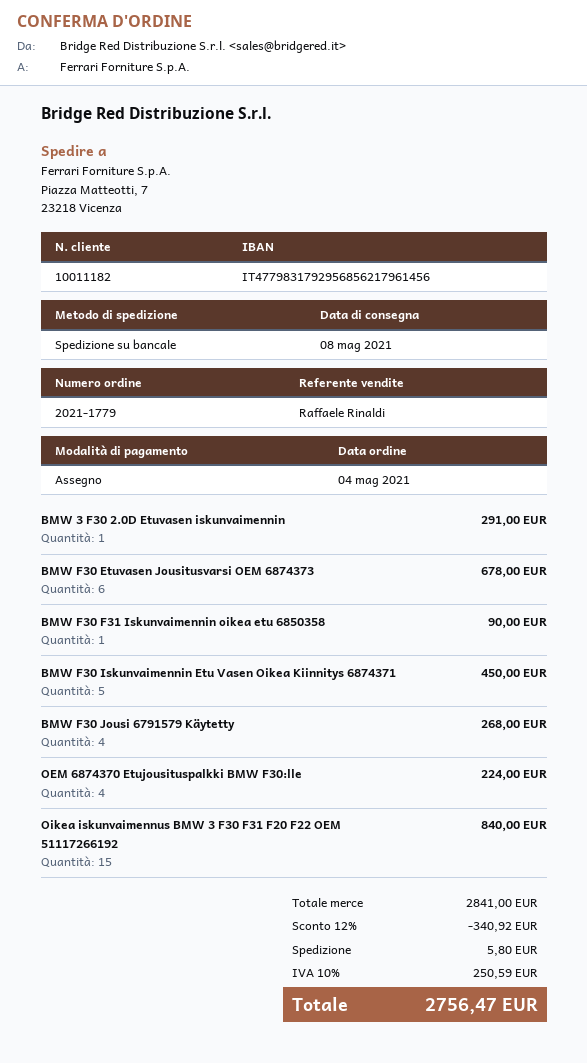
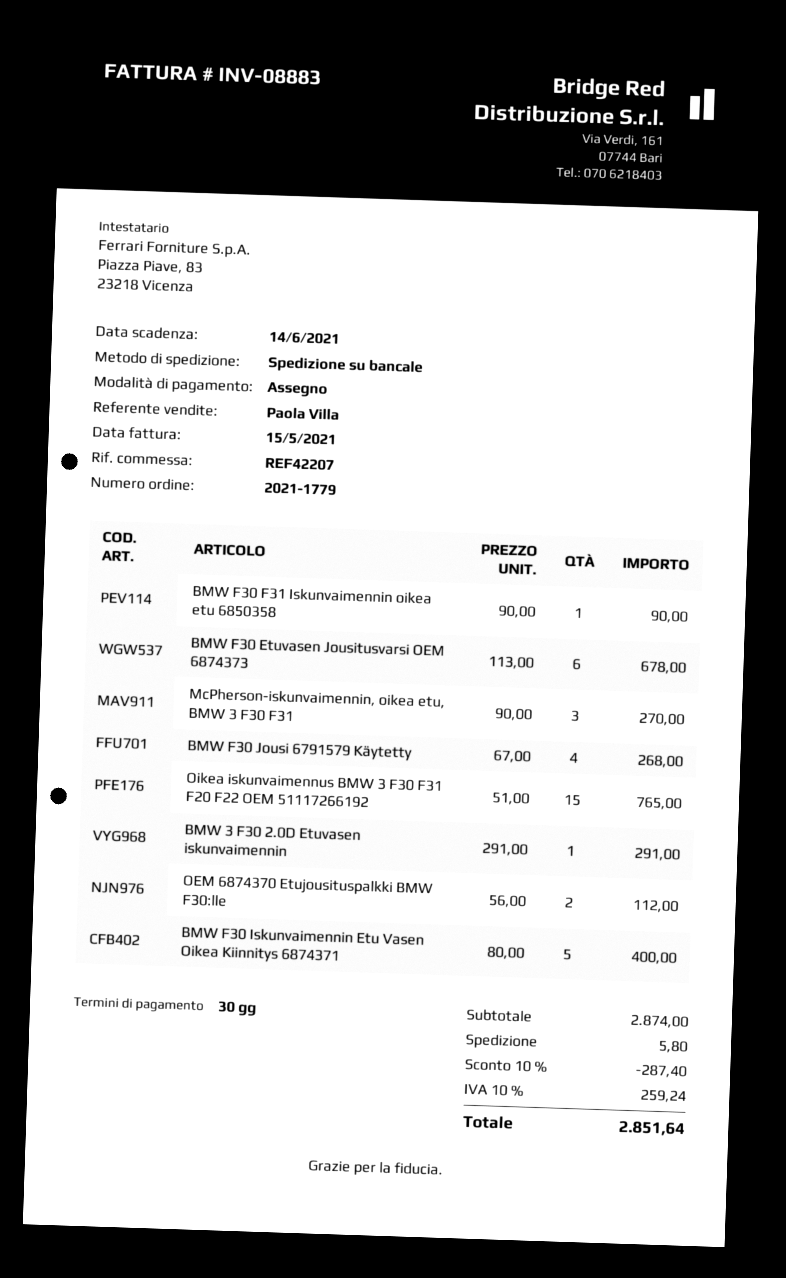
sales rep: Raffaele Rinaldi -> Paola Villa
BMW F30 Iskunvaimennin Etu Vasen Oikea Kiinnitys 6874371: 5 for 450.00 -> 5 for 400.00
OEM 6874370 Etujousituspalkki BMW F30:lle: 4 for 224.00 -> 2 for 112.00
Oikea iskunvaimennus BMW 3 F30 F31 F20 F22 OEM 51117266192: 15 for 840.00 -> 15 for 765.00
McPherson-iskunvaimennin, oikea etu, BMW 3 F30 F31: none -> 3 for 270.00
subtotal: 2841.00 -> 2874.00
discount: 12% = 340.92 -> 10% = 287.40
tax: 10% = 250.59 -> 10% = 259.24
total: 2756.47 -> 2851.64

